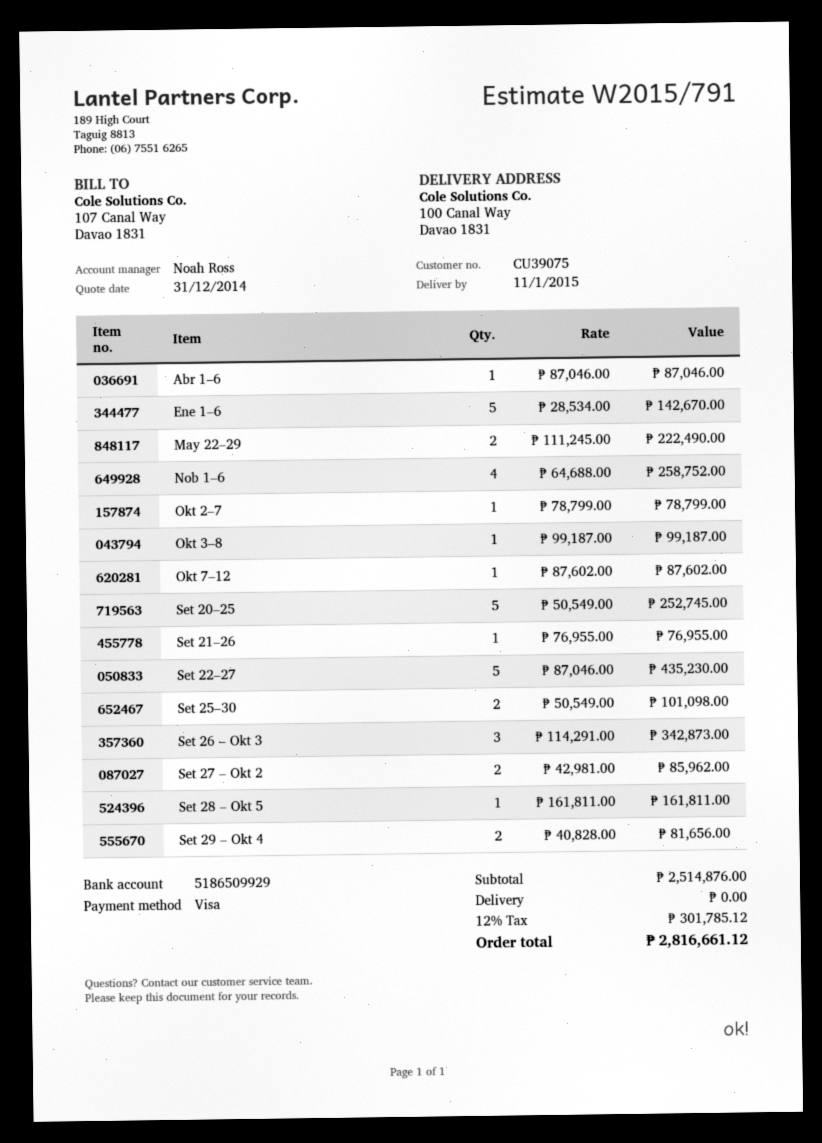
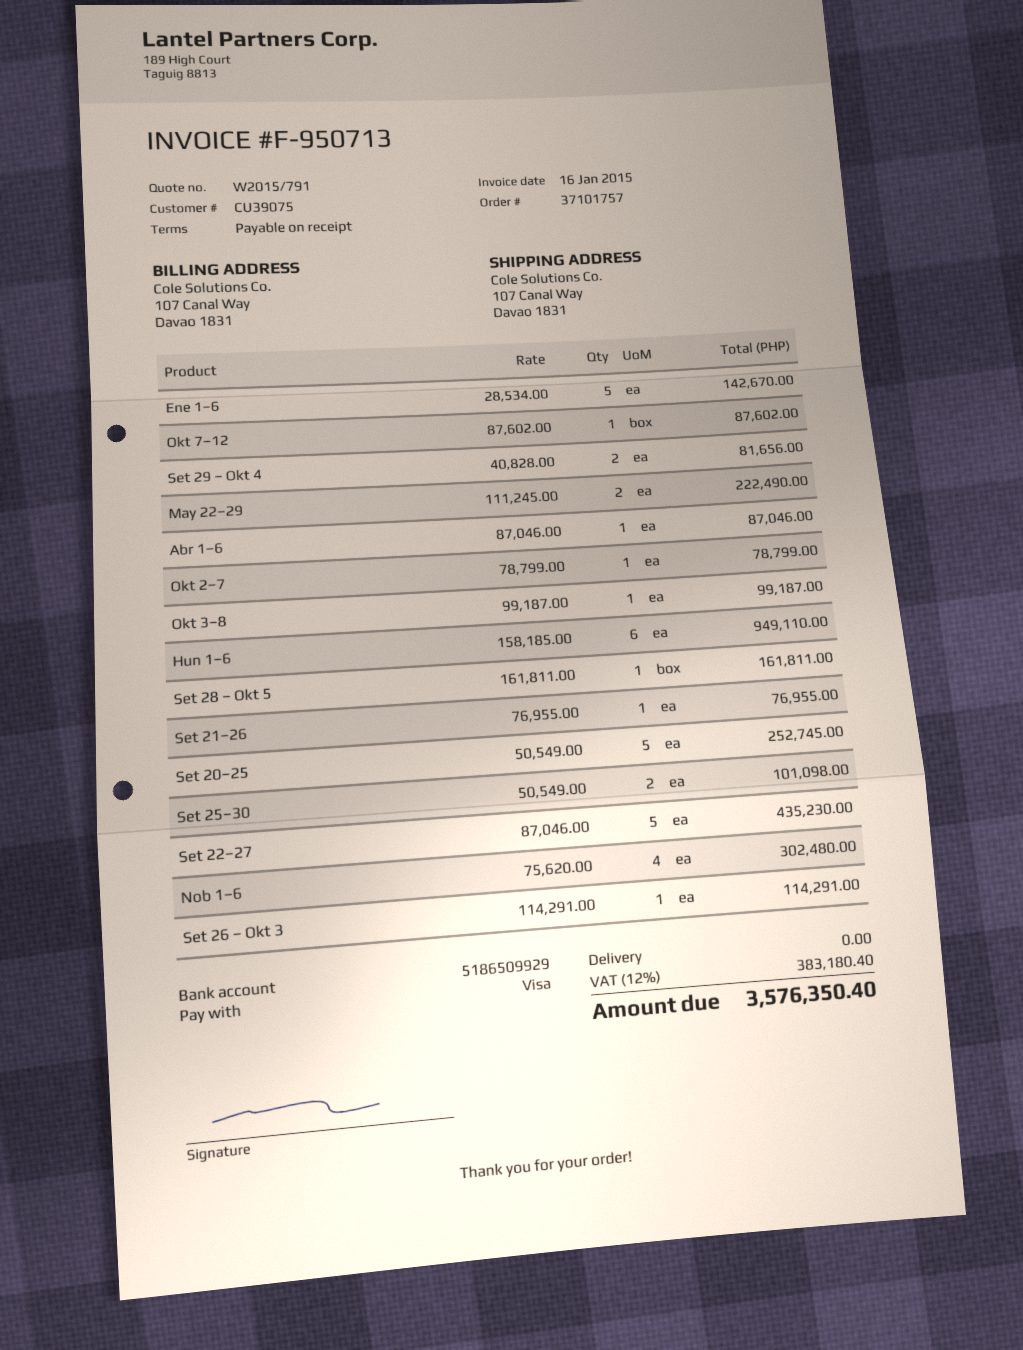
ship to: 100 Canal Way, Davao 1831 -> 107 Canal Way, Davao 1831
Nob 1–6: 4 x 64688.00 = 258752.00 -> 4 x 75620.00 = 302480.00
Set 26 – Okt 3: 3 x 114291.00 = 342873.00 -> 1 x 114291.00 = 114291.00
Set 27 – Okt 2: 2 x 42981.00 = 85962.00 -> none
Hun 1–6: none -> 6 x 158185.00 = 949110.00
tax: 12% = 301785.12 -> 12% = 383180.40
total: 2816661.12 -> 3576350.40

